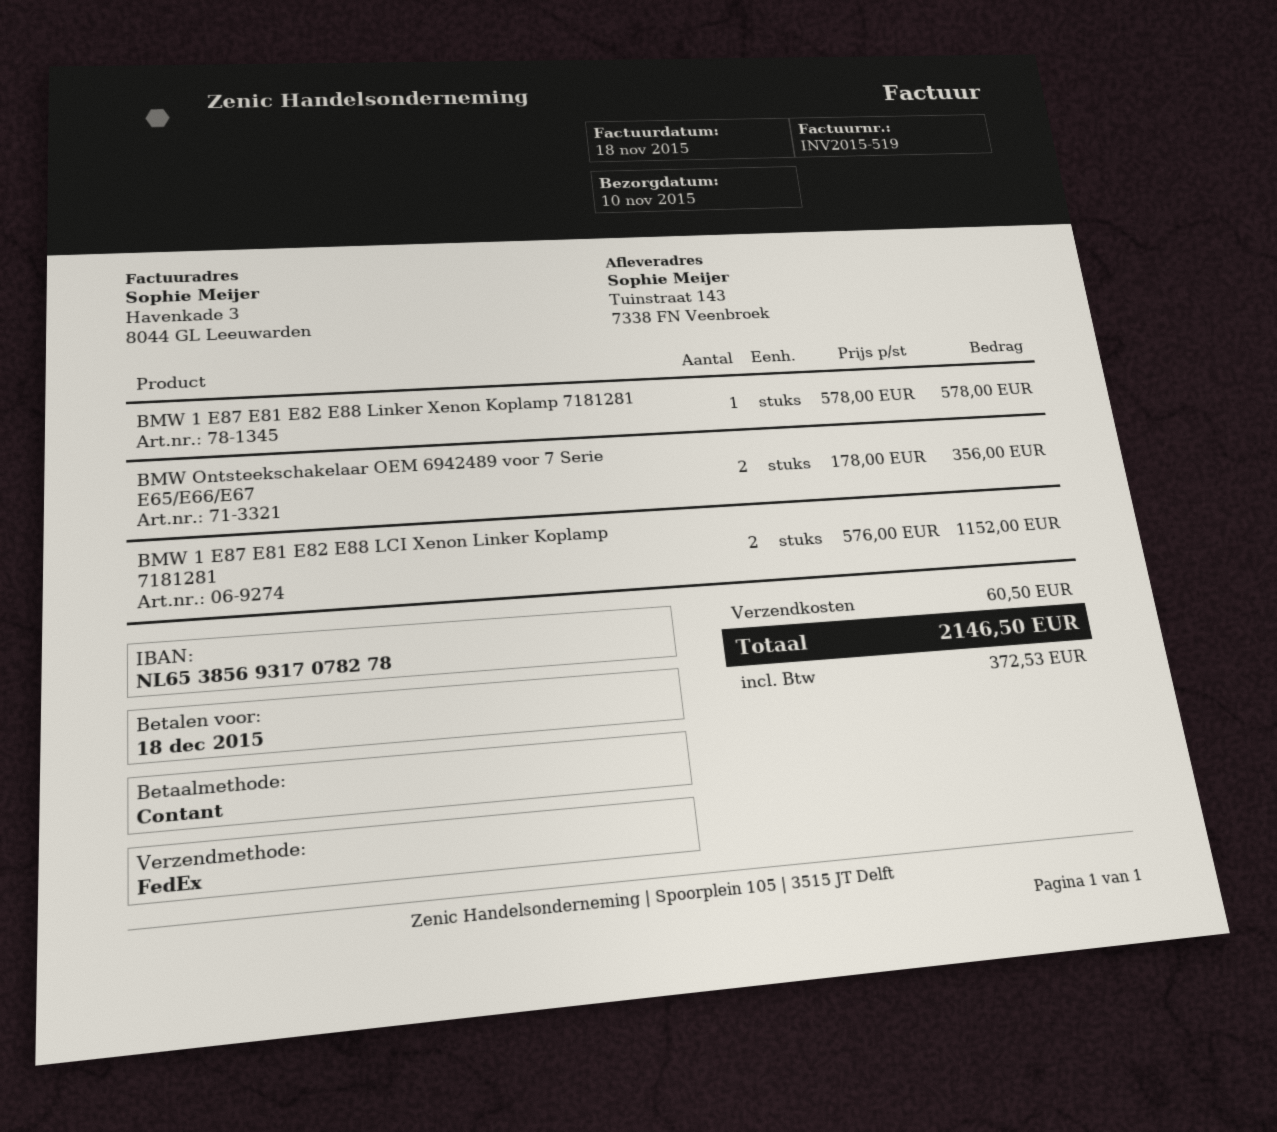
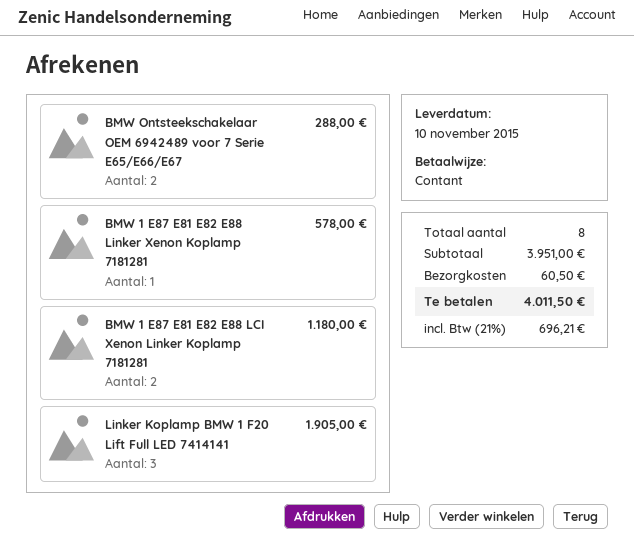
BMW Ontsteekschakelaar OEM 6942489 voor 7 Serie E65/E66/E67: 2 for 356.00 -> 2 for 288.00
BMW 1 E87 E81 E82 E88 LCI Xenon Linker Koplamp 7181281: 2 for 1152.00 -> 2 for 1180.00
Linker Koplamp BMW 1 F20 Lift Full LED 7414141: none -> 3 for 1905.00
tax: 372.53 -> 696.21
total: 2146.50 -> 4011.50

